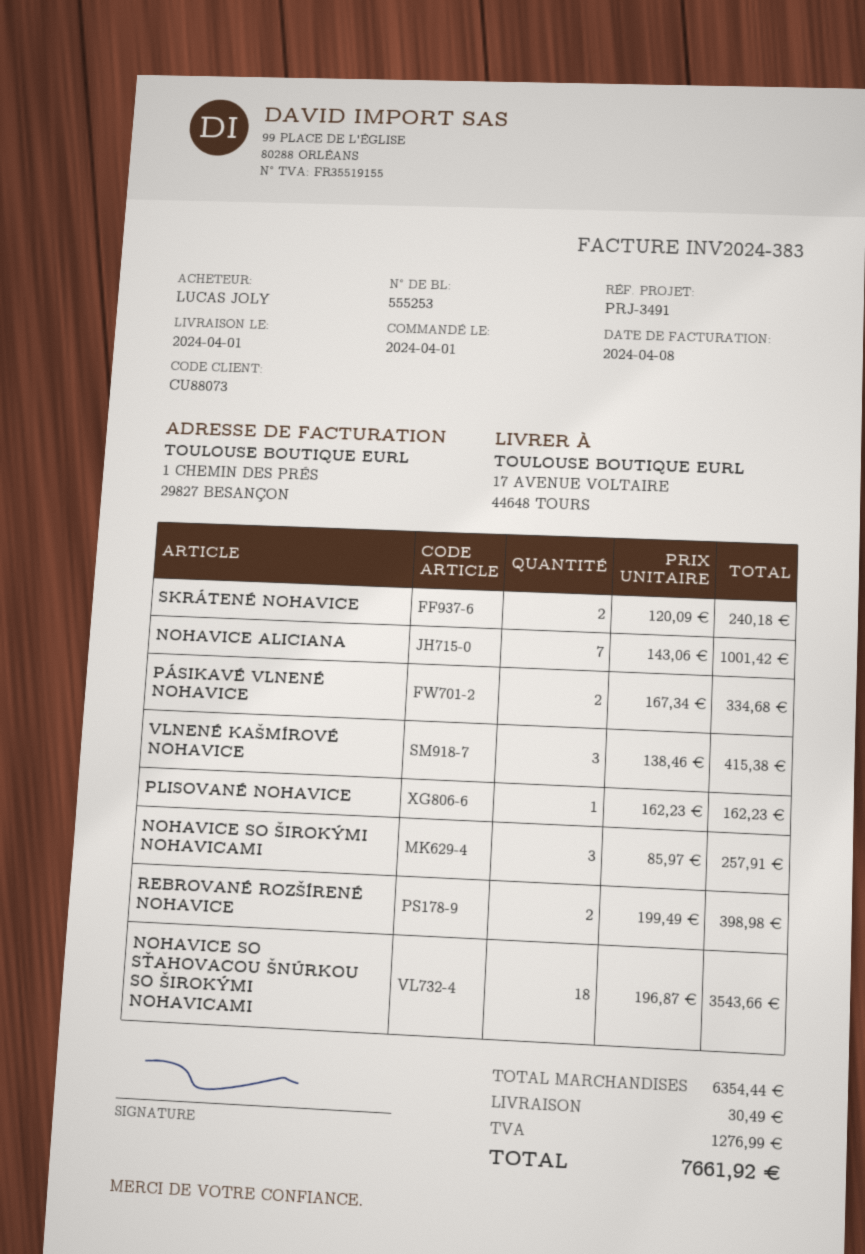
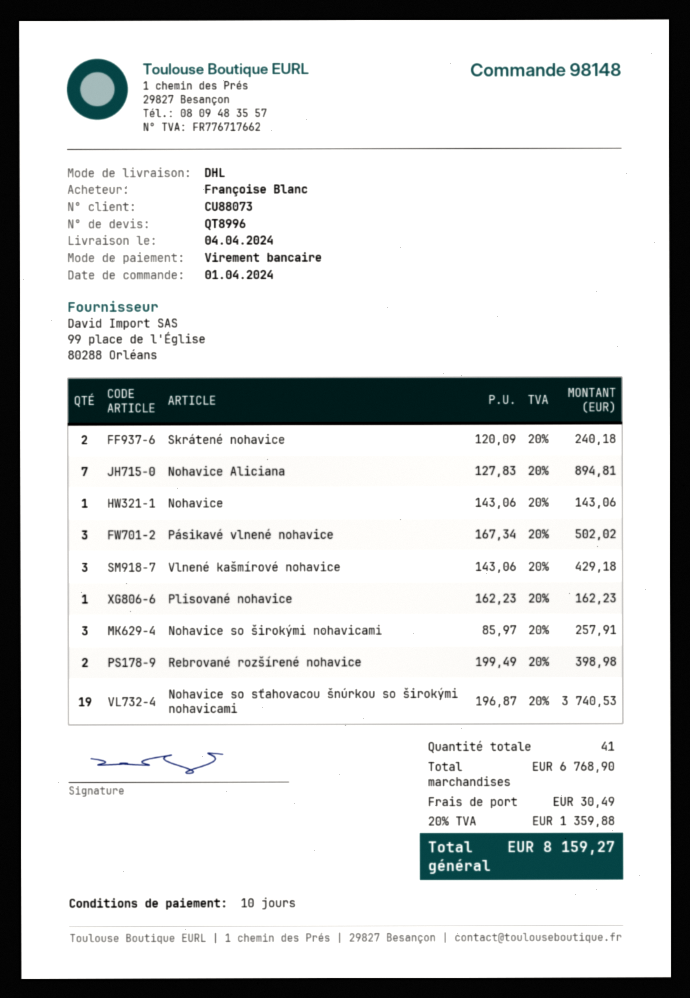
delivery date: 2024-04-01 -> 2024-04-04
ordered by: LUCAS JOLY -> Françoise Blanc
NOHAVICE ALICIANA: 7 x 143.06 = 1001.42 -> 7 x 127.83 = 894.81
PÁSIKAVÉ VLNENÉ NOHAVICE: 2 x 167.34 = 334.68 -> 3 x 167.34 = 502.02
VLNENÉ KAŠMÍROVÉ NOHAVICE: 3 x 138.46 = 415.38 -> 3 x 143.06 = 429.18
NOHAVICE SO SŤAHOVACOU ŠNÚRKOU SO ŠIROKÝMI NOHAVICAMI: 18 x 196.87 = 3543.66 -> 19 x 196.87 = 3740.53
Nohavice: none -> 1 x 143.06 = 143.06
subtotal: 6354.44 -> 6768.90
tax: 1276.99 -> 1359.88
total: 7661.92 -> 8159.27

